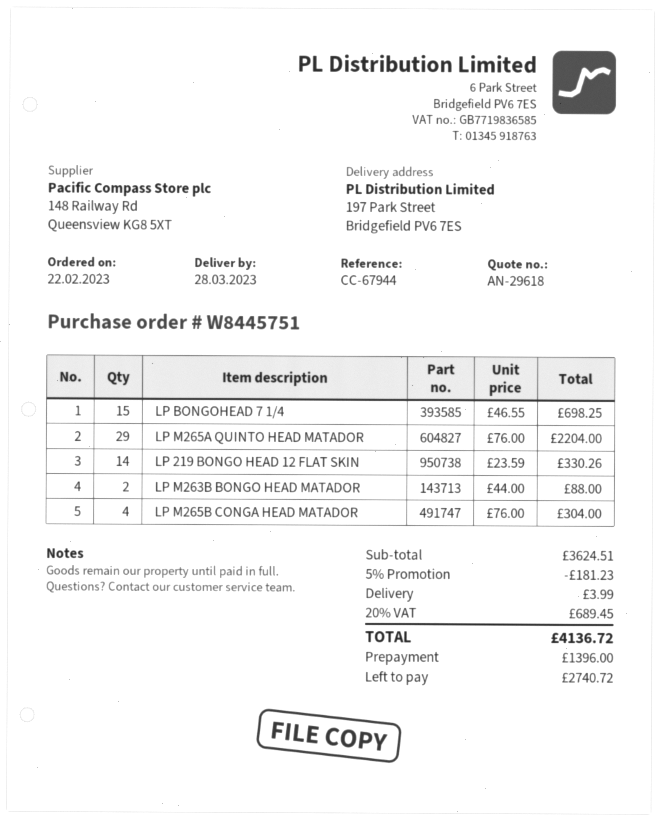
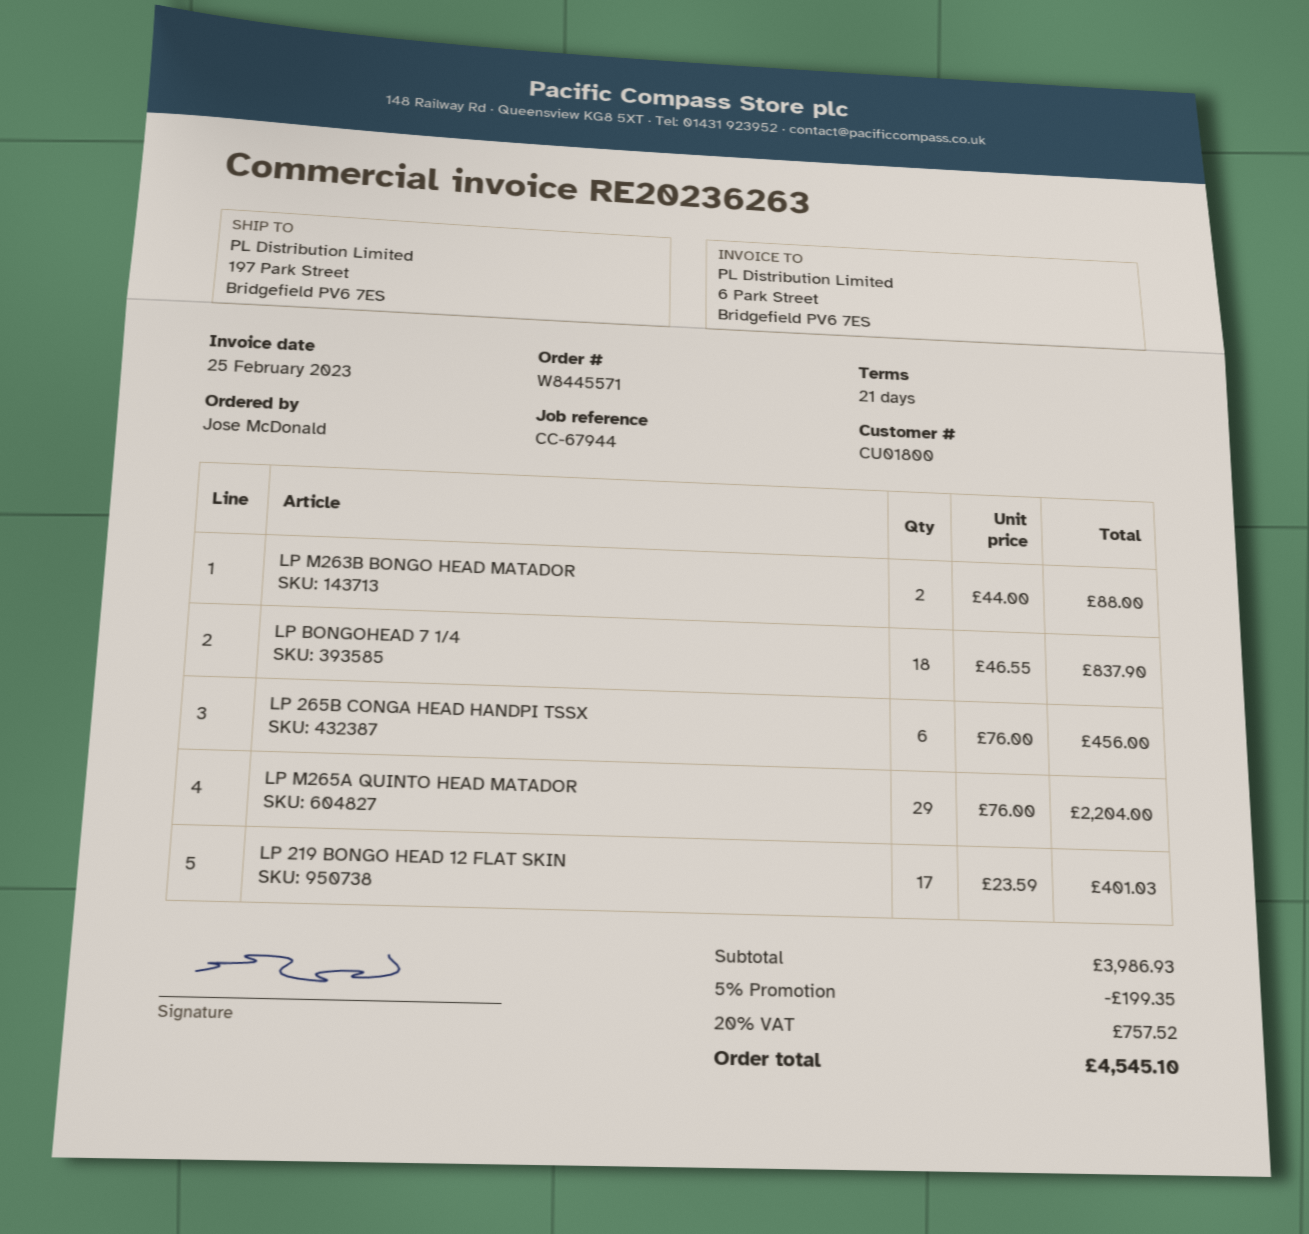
order number: W8445751 -> W8445571
LP BONGOHEAD 7 1/4: 15 x 46.55 = 698.25 -> 18 x 46.55 = 837.90
LP 219 BONGO HEAD 12 FLAT SKIN: 14 x 23.59 = 330.26 -> 17 x 23.59 = 401.03
LP M265B CONGA HEAD MATADOR: 4 x 76.00 = 304.00 -> none
LP 265B CONGA HEAD HANDPI TSSX: none -> 6 x 76.00 = 456.00
subtotal: 3624.51 -> 3986.93
discount: 5% = 181.23 -> 5% = 199.35
shipping: 3.99 -> none
tax: 20% = 689.45 -> 20% = 757.52
total: 4136.72 -> 4545.10

